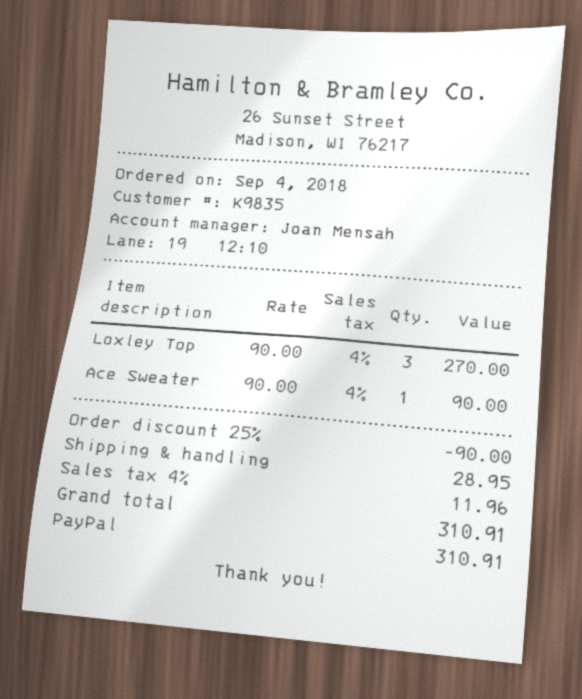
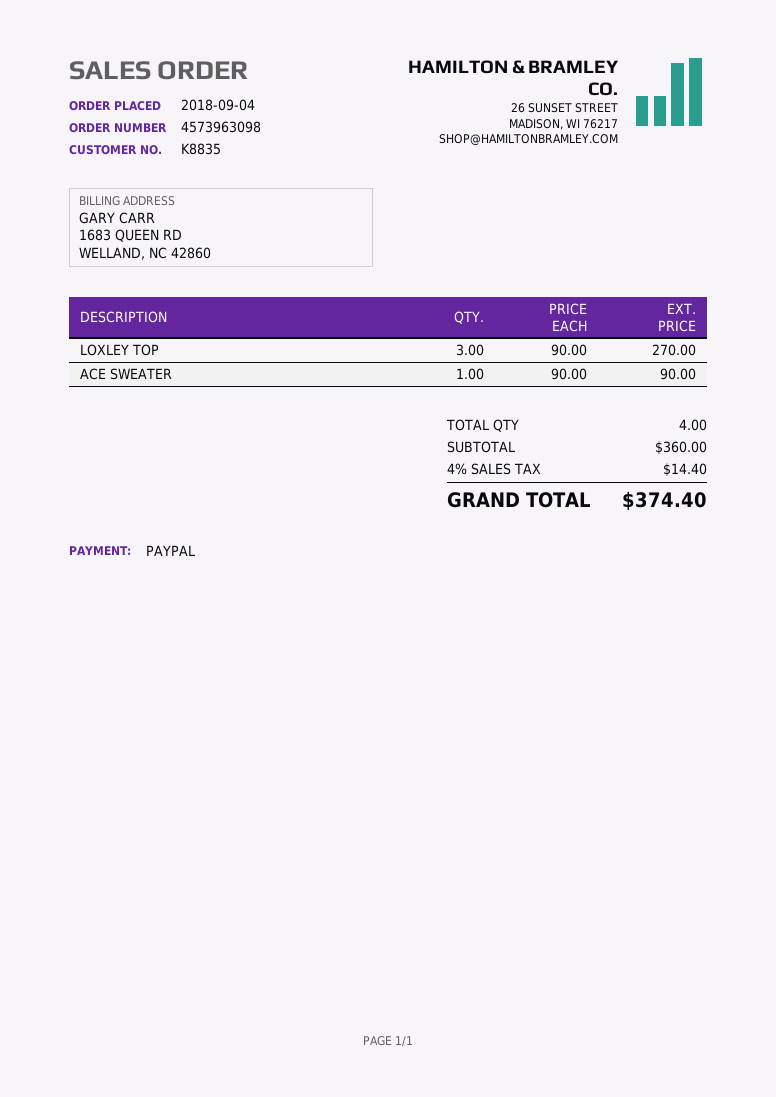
customer number: K9835 -> K8835
discount: 25% = 90.00 -> none
shipping: 28.95 -> none
tax: 4% = 11.96 -> 4% = 14.40
total: 310.91 -> 374.40

